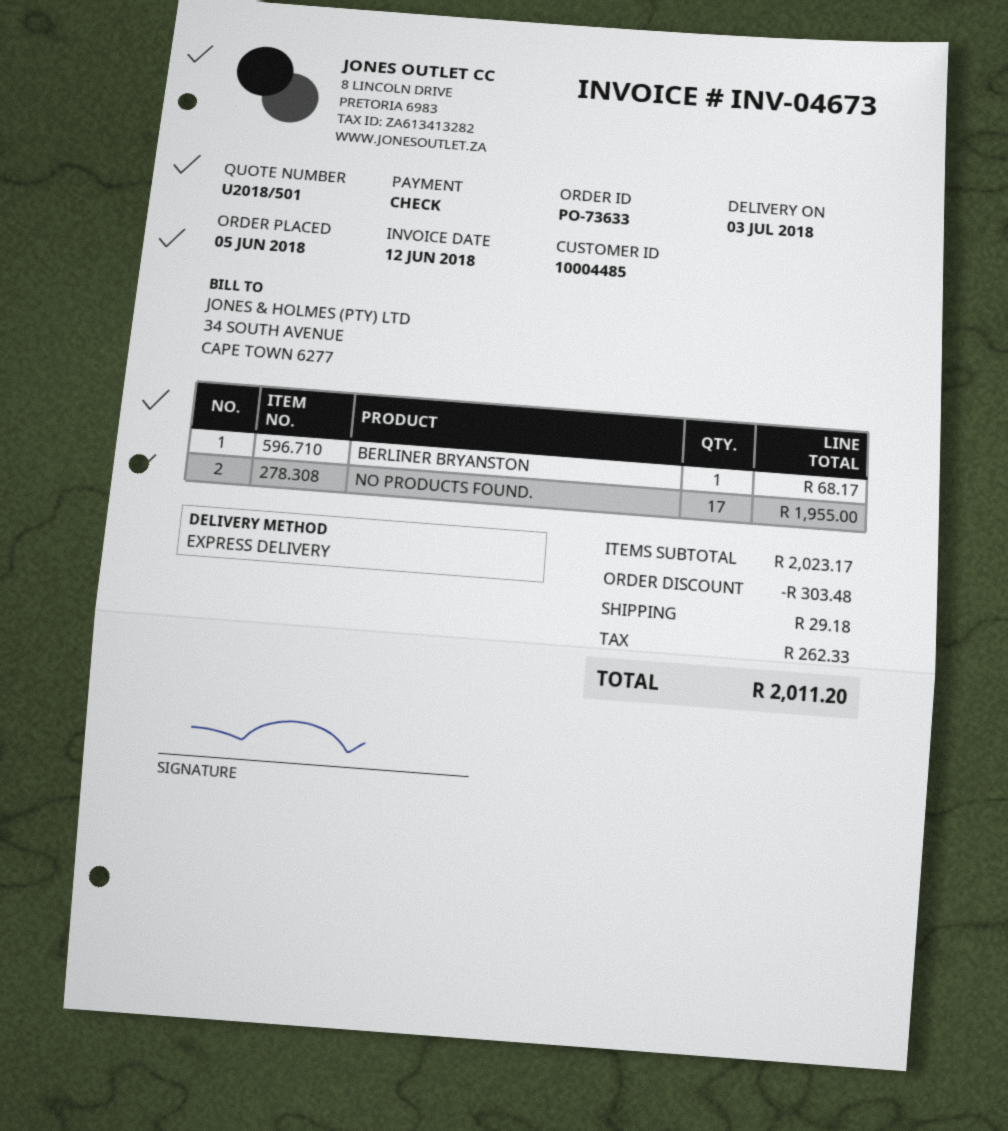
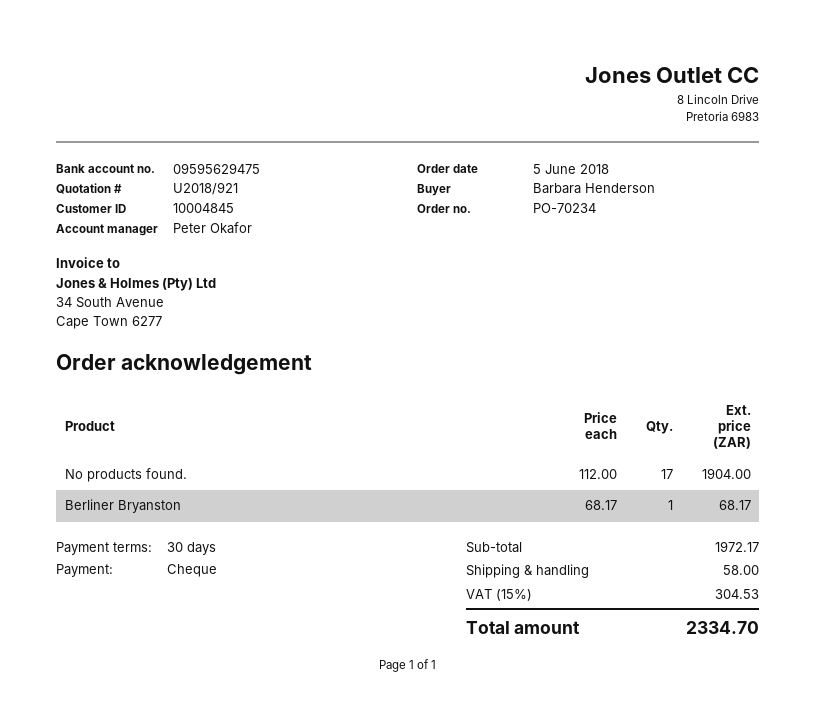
quote number: U2018/501 -> U2018/921
order number: PO-73633 -> PO-70234
customer number: 10004485 -> 10004845
NO PRODUCTS FOUND.: 17 for 1955.00 -> 17 for 1904.00
subtotal: 2023.17 -> 1972.17
discount: 303.48 -> none
shipping: 29.18 -> 58.00
tax: 262.33 -> 304.53
total: 2011.20 -> 2334.70

